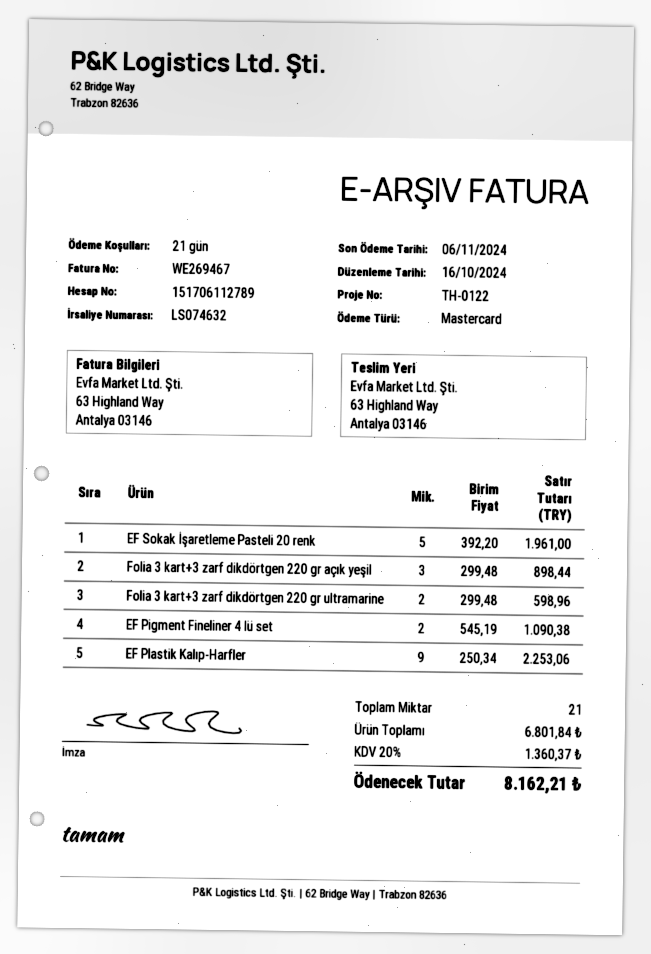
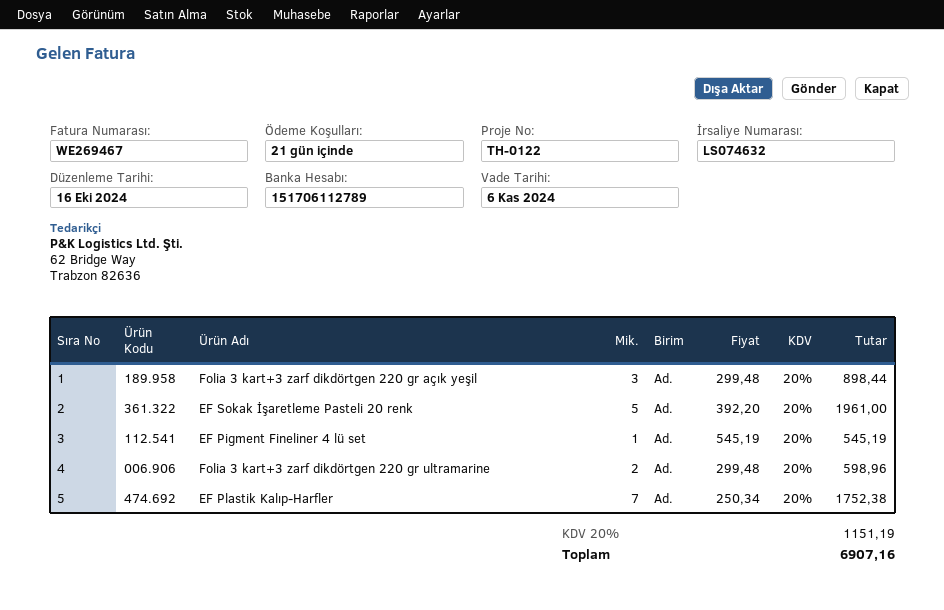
EF Pigment Fineliner 4 lü set: 2 x 545.19 = 1090.38 -> 1 x 545.19 = 545.19
EF Plastik Kalıp-Harfler: 9 x 250.34 = 2253.06 -> 7 x 250.34 = 1752.38
tax: 20% = 1360.37 -> 20% = 1151.19
total: 8162.21 -> 6907.16

